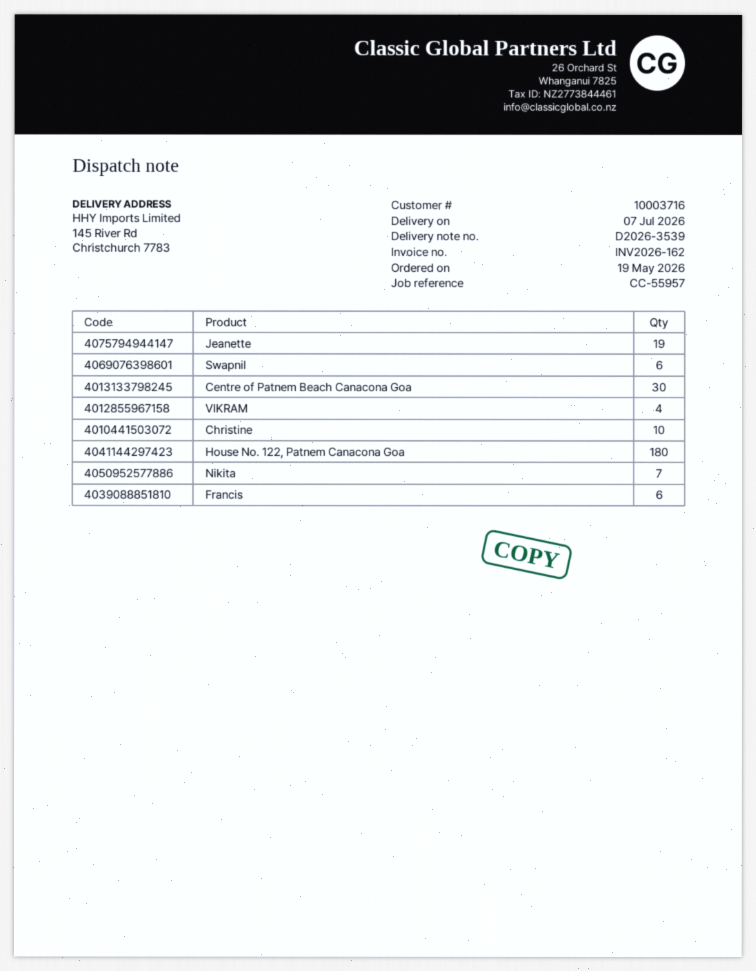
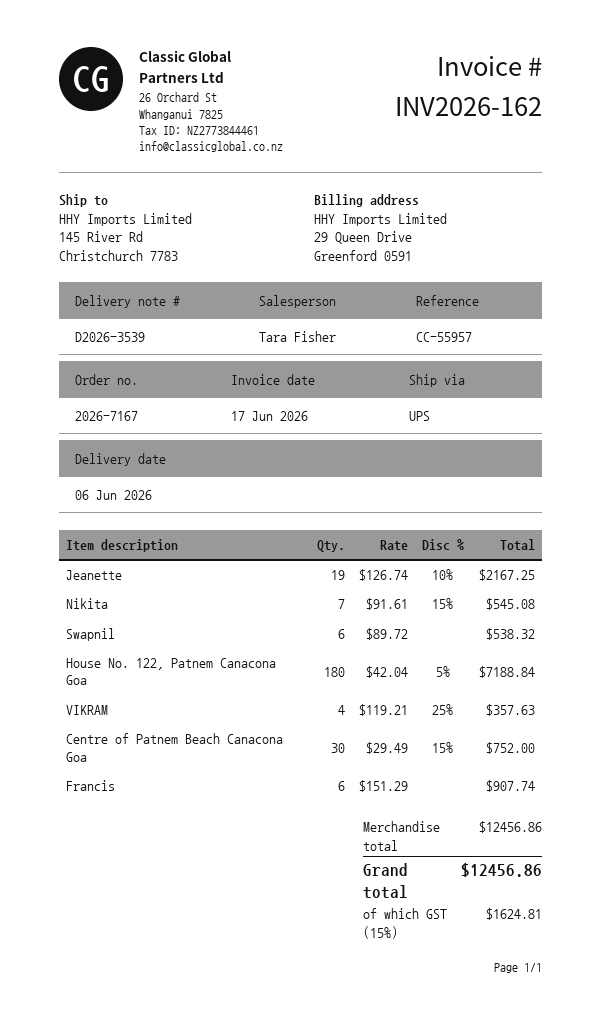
delivery date: 2026-07-07 -> 2026-06-06
Christine: 10 -> none

